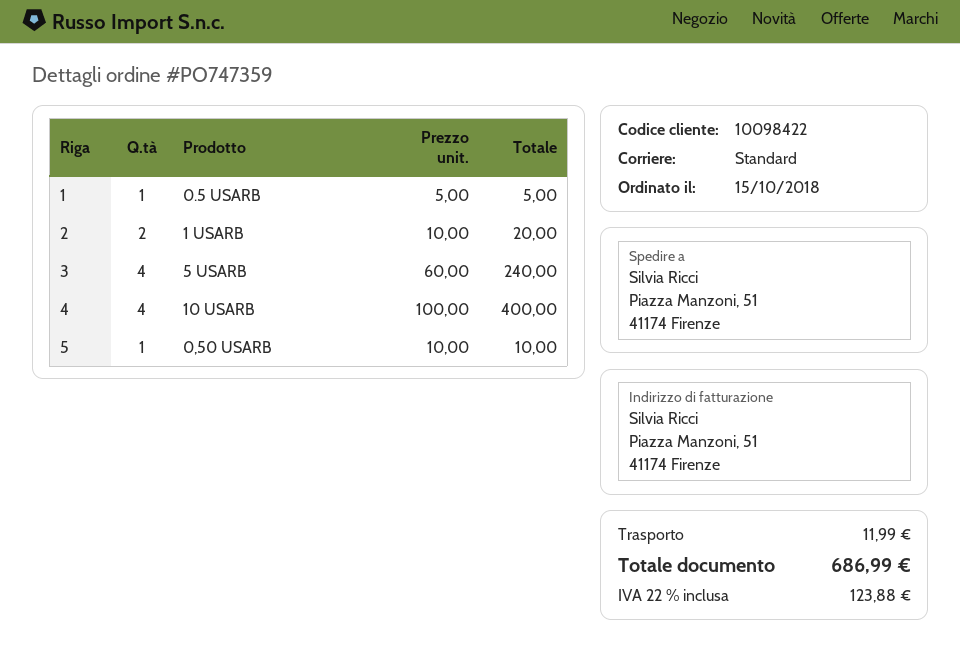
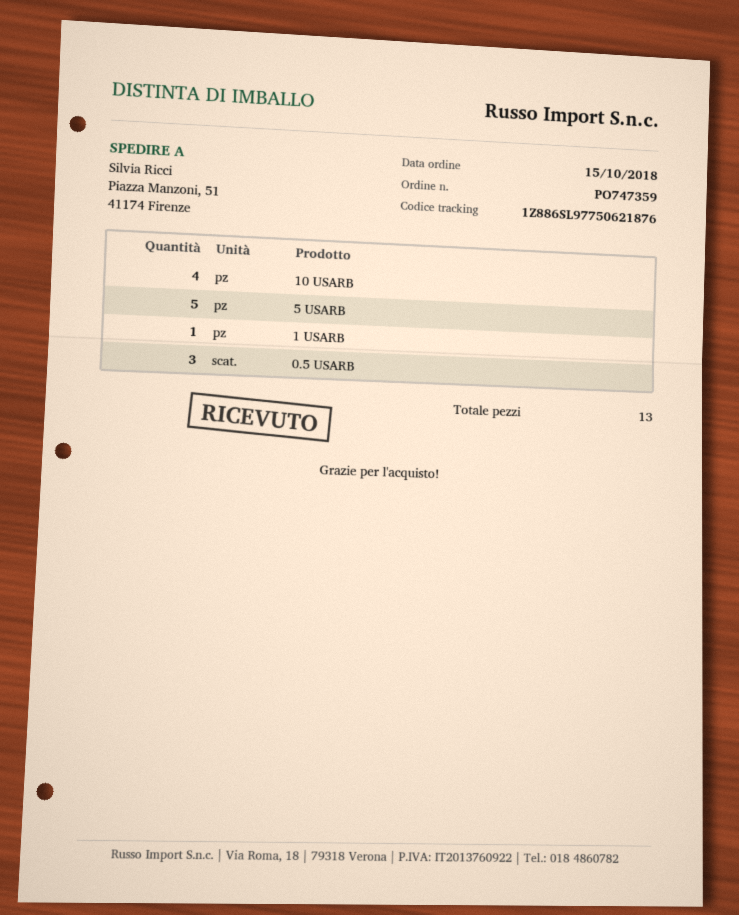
0.5 USARB: 1 -> 3
1 USARB: 2 -> 1
5 USARB: 4 -> 5
0,50 USARB: 1 -> none

